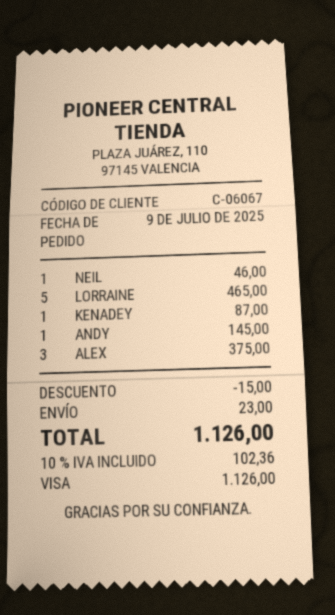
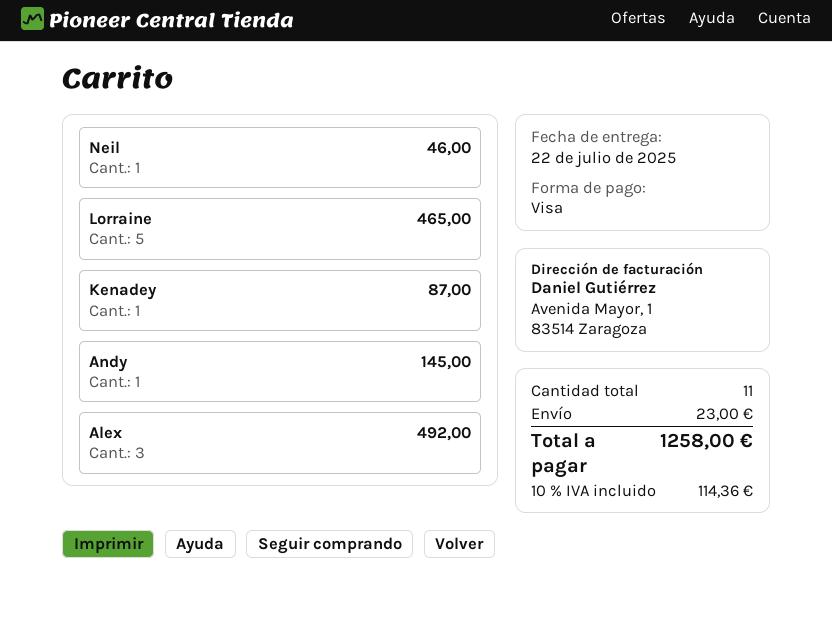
ALEX: 3 for 375.00 -> 3 for 492.00
discount: 15.00 -> none
tax: 10% = 102.36 -> 10% = 114.36
total: 1126.00 -> 1258.00

